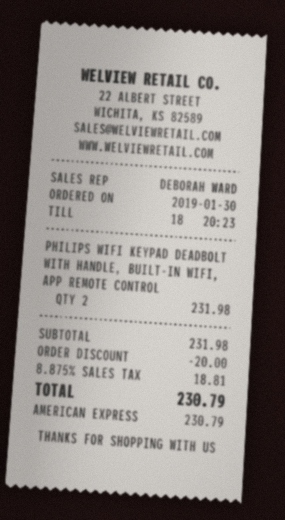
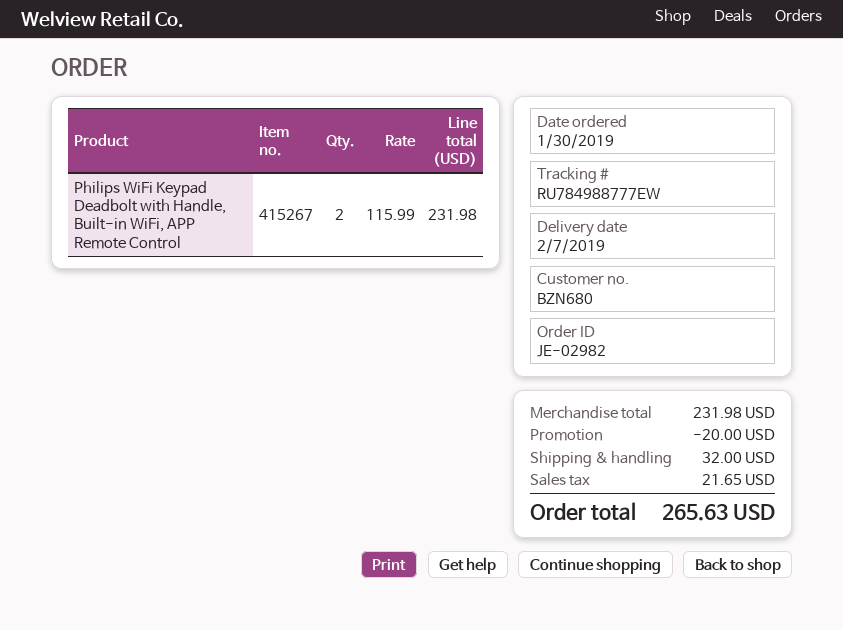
shipping: none -> 32.00
tax: 18.81 -> 21.65
total: 230.79 -> 265.63

